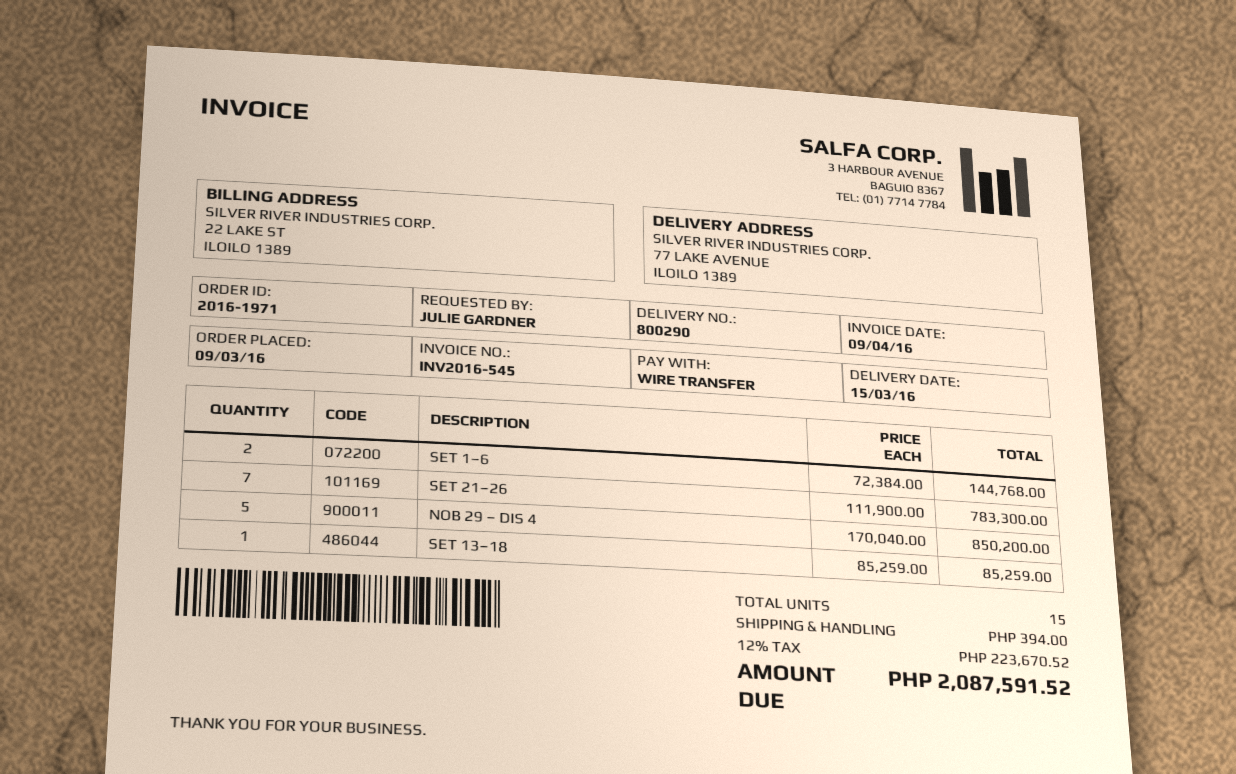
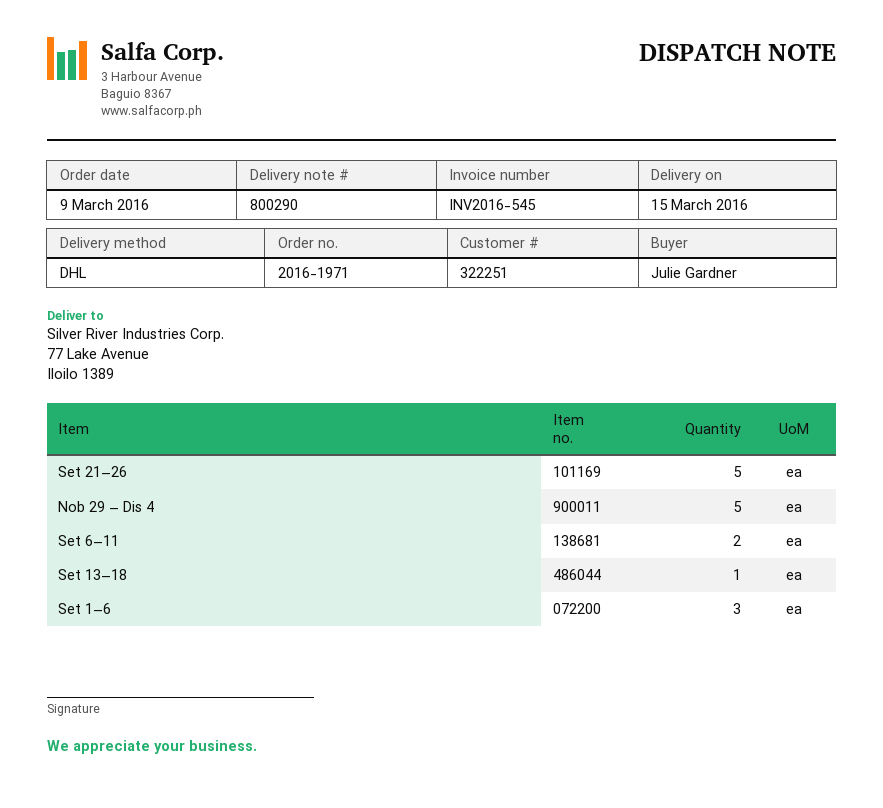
SET 1–6: 2 -> 3
SET 21–26: 7 -> 5
Set 6–11: none -> 2

